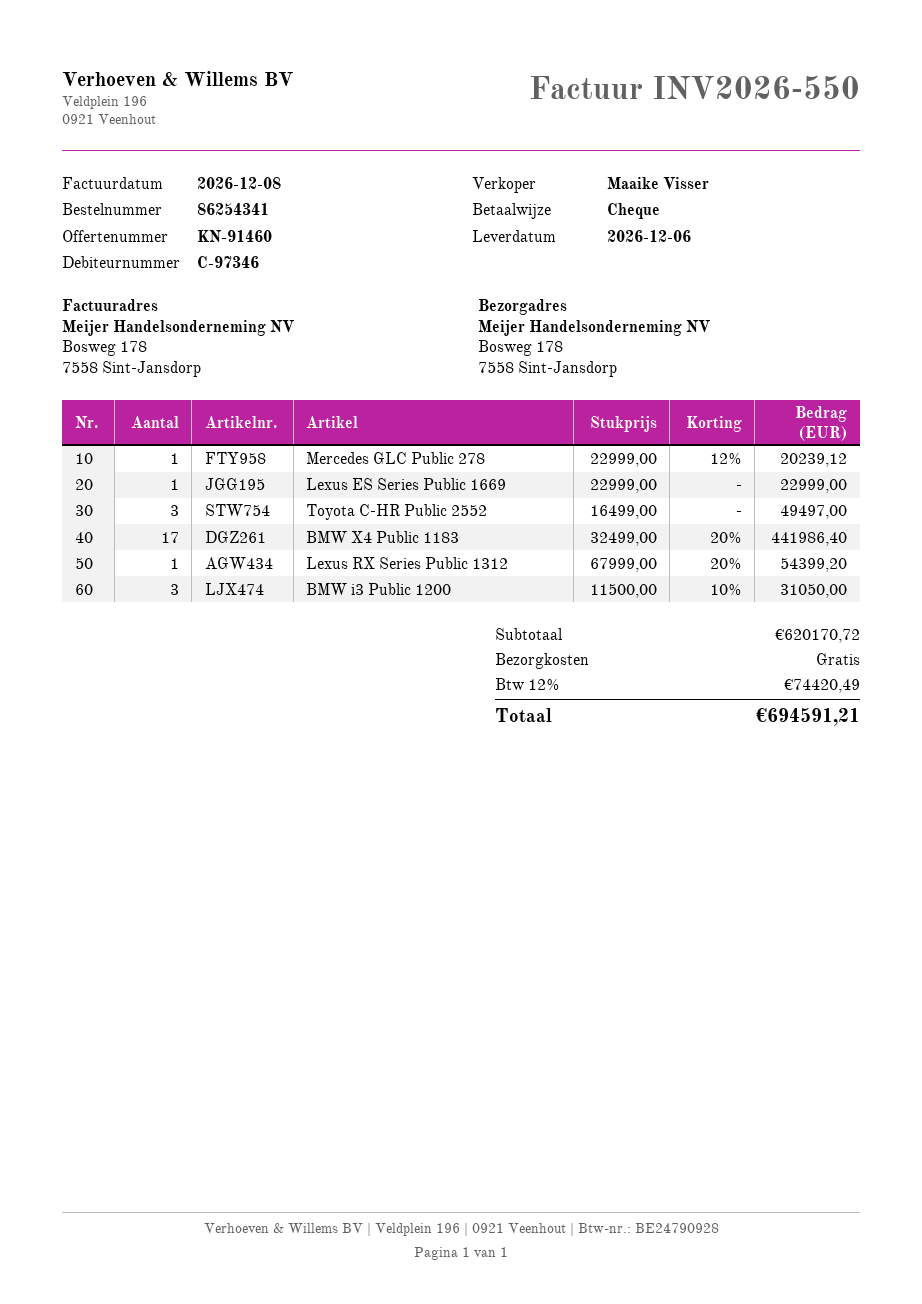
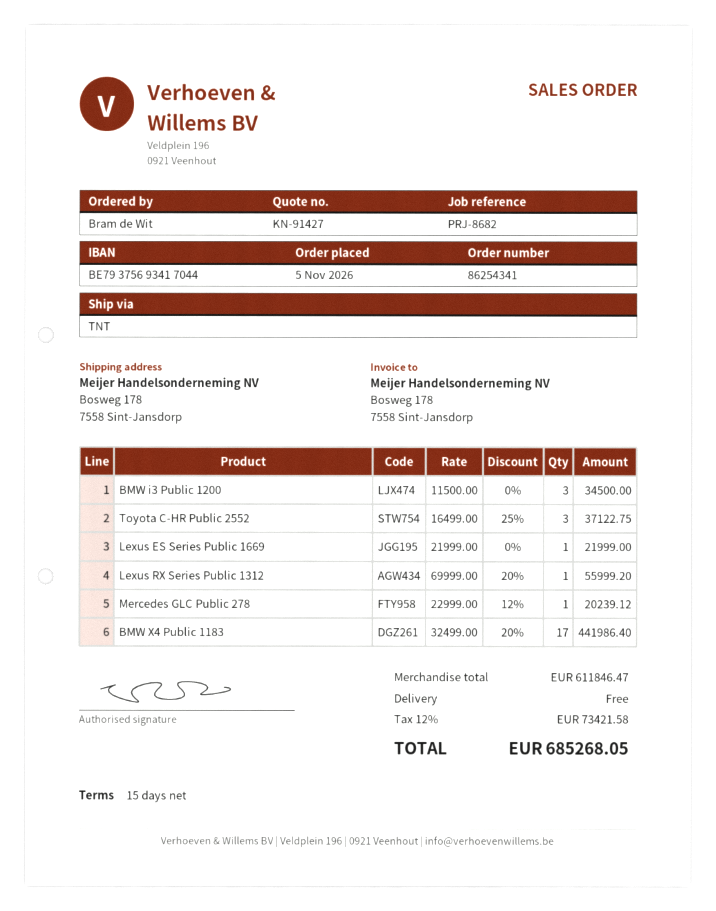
quote number: KN-91460 -> KN-91427
Lexus ES Series Public 1669: 1 x 22999.00 = 22999.00 -> 1 x 21999.00 = 21999.00
Toyota C-HR Public 2552: 3 x 16499.00 = 49497.00 -> 3 x 16499.00 - 25% = 37122.75
Lexus RX Series Public 1312: 1 x 67999.00 - 20% = 54399.20 -> 1 x 69999.00 - 20% = 55999.20
BMW i3 Public 1200: 3 x 11500.00 - 10% = 31050.00 -> 3 x 11500.00 = 34500.00
subtotal: 620170.72 -> 611846.47
tax: 12% = 74420.49 -> 12% = 73421.58
total: 694591.21 -> 685268.05

